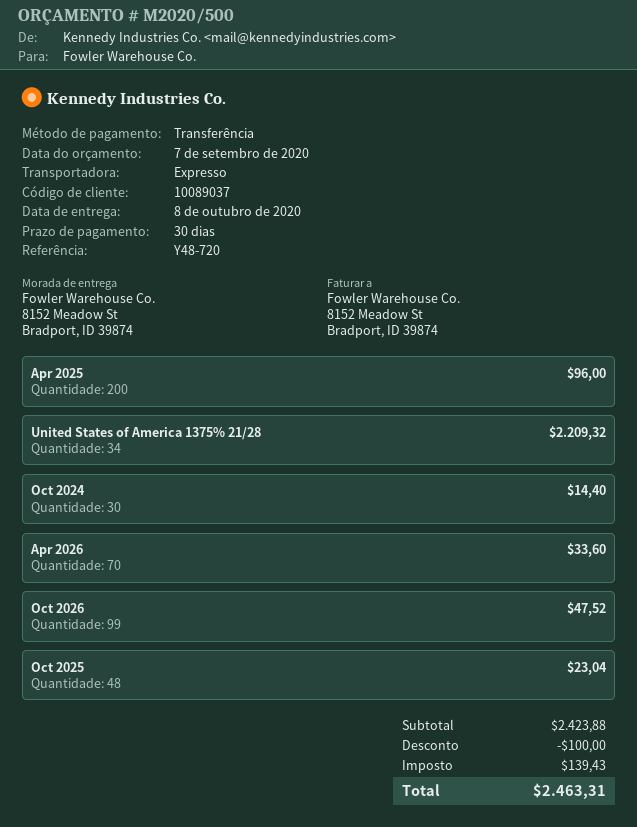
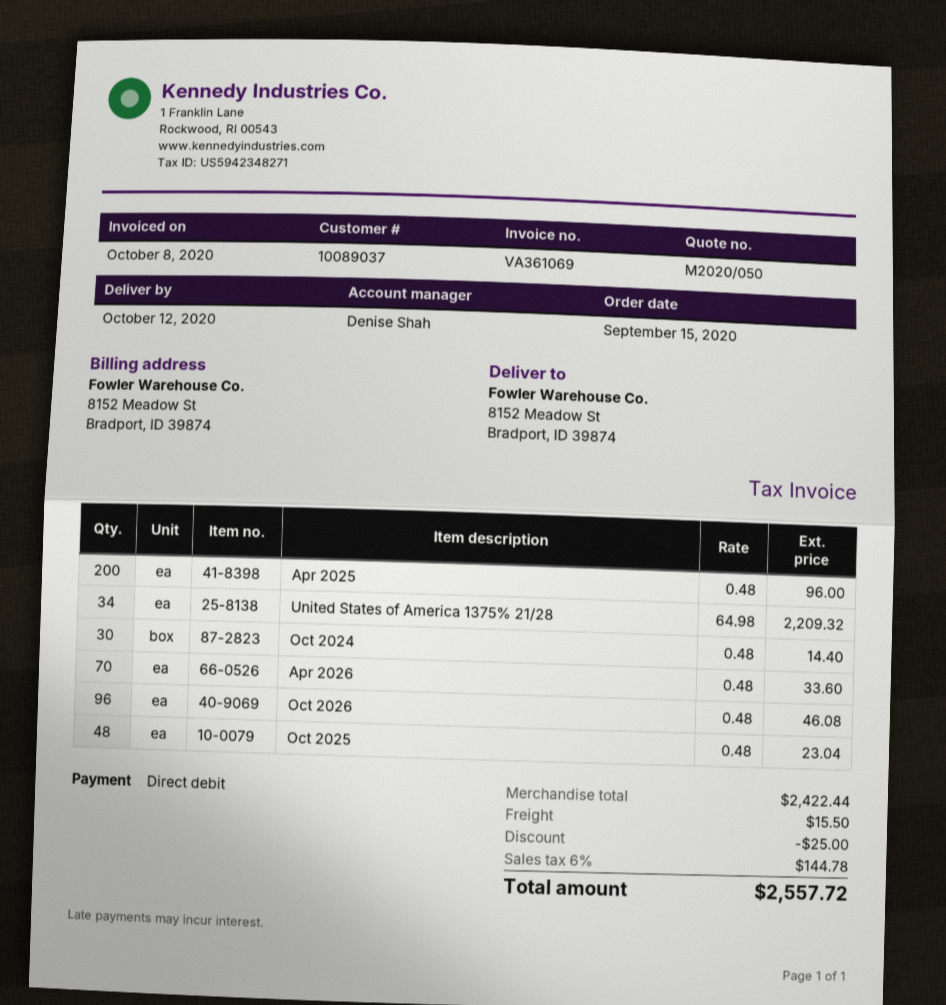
quote number: M2020/500 -> M2020/050
delivery date: 2020-10-08 -> 2020-10-12
payment method: bank transfer -> direct debit
Oct 2026: 99 for 47.52 -> 96 for 46.08
subtotal: 2423.88 -> 2422.44
discount: 100.00 -> 25.00
shipping: none -> 15.50
tax: 139.43 -> 144.78
total: 2463.31 -> 2557.72

